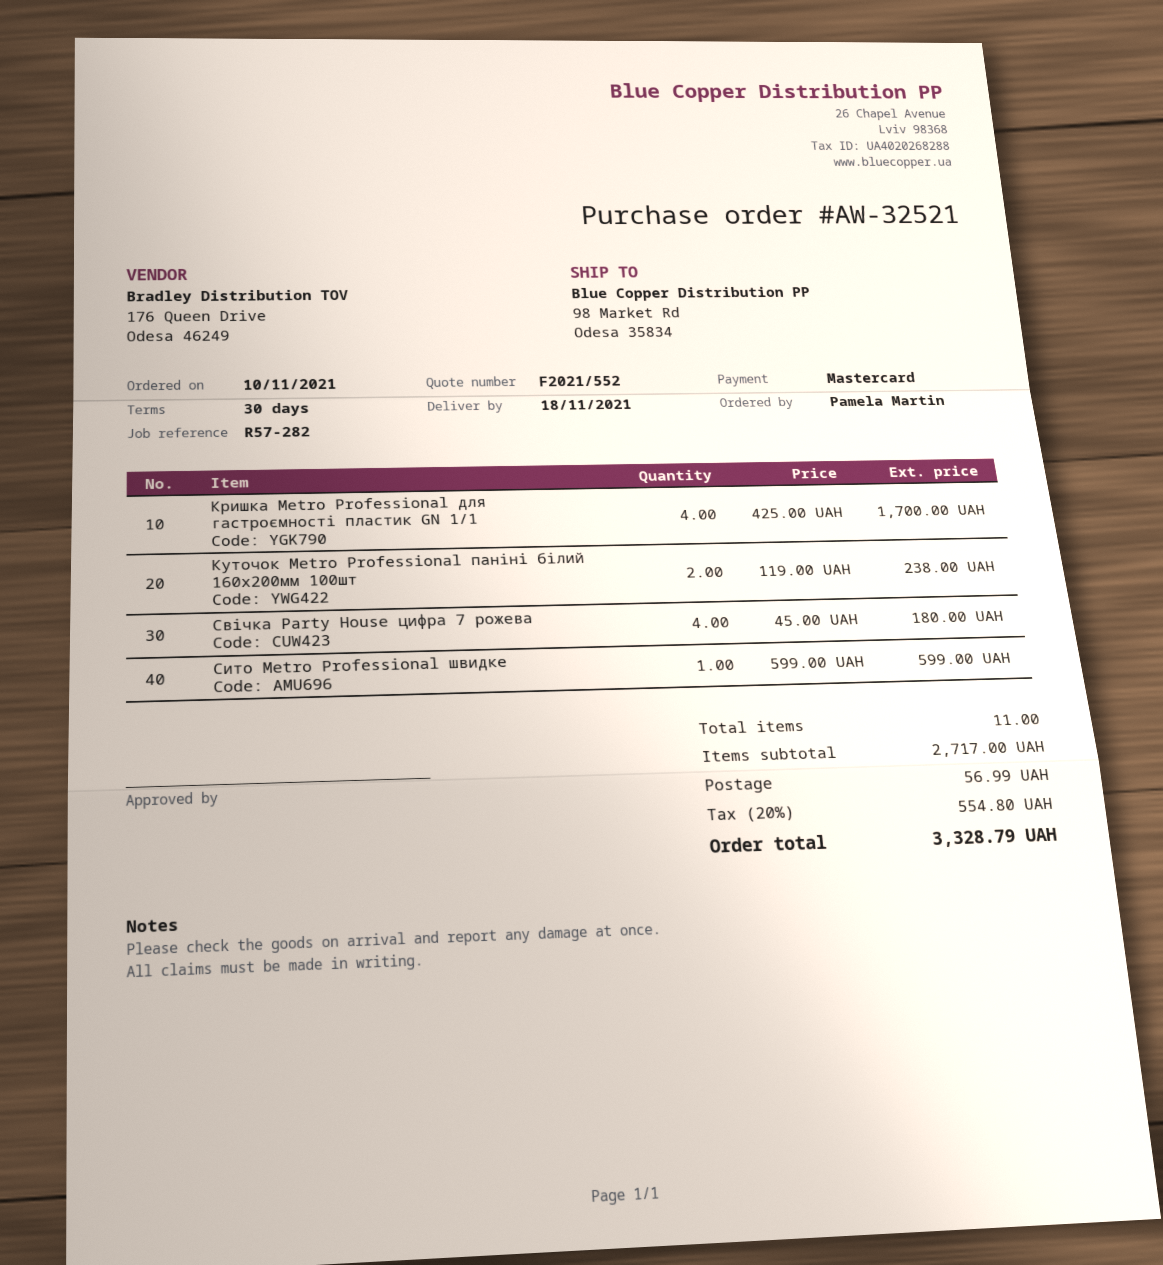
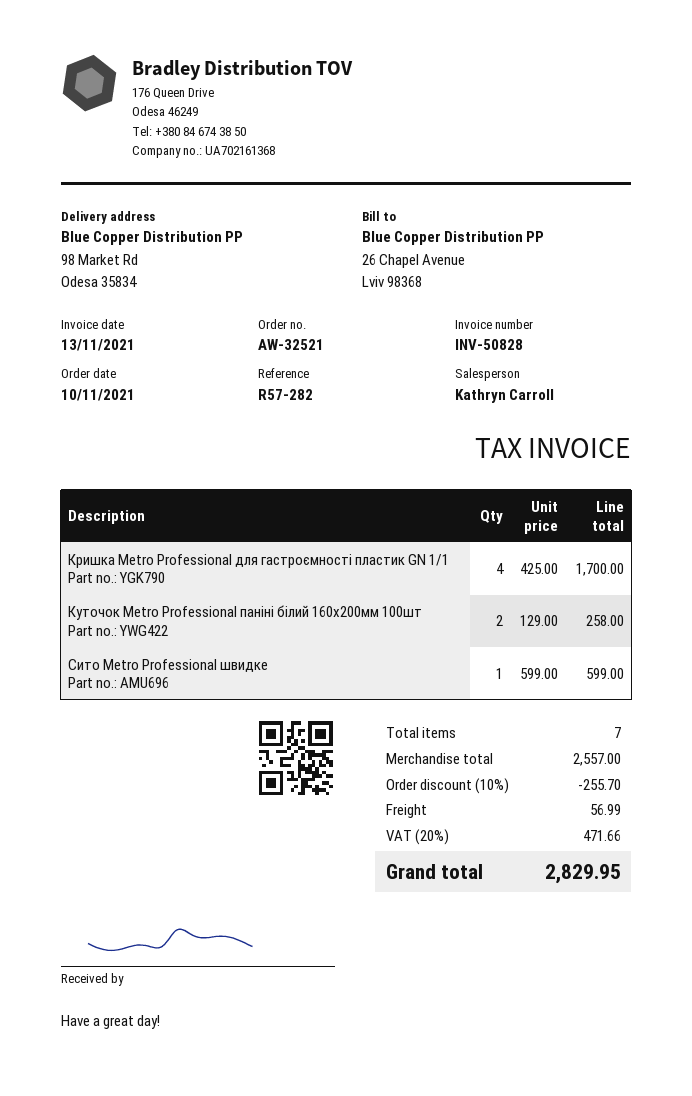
Куточок Metro Professional паніні білий 160х200мм 100шт: 2 x 119.00 = 238.00 -> 2 x 129.00 = 258.00
Свічка Party House цифра 7 рожева: 4 x 45.00 = 180.00 -> none
total quantity: 11 -> 7
subtotal: 2717.00 -> 2557.00
discount: none -> 10% = 255.70
tax: 20% = 554.80 -> 20% = 471.66
total: 3328.79 -> 2829.95

